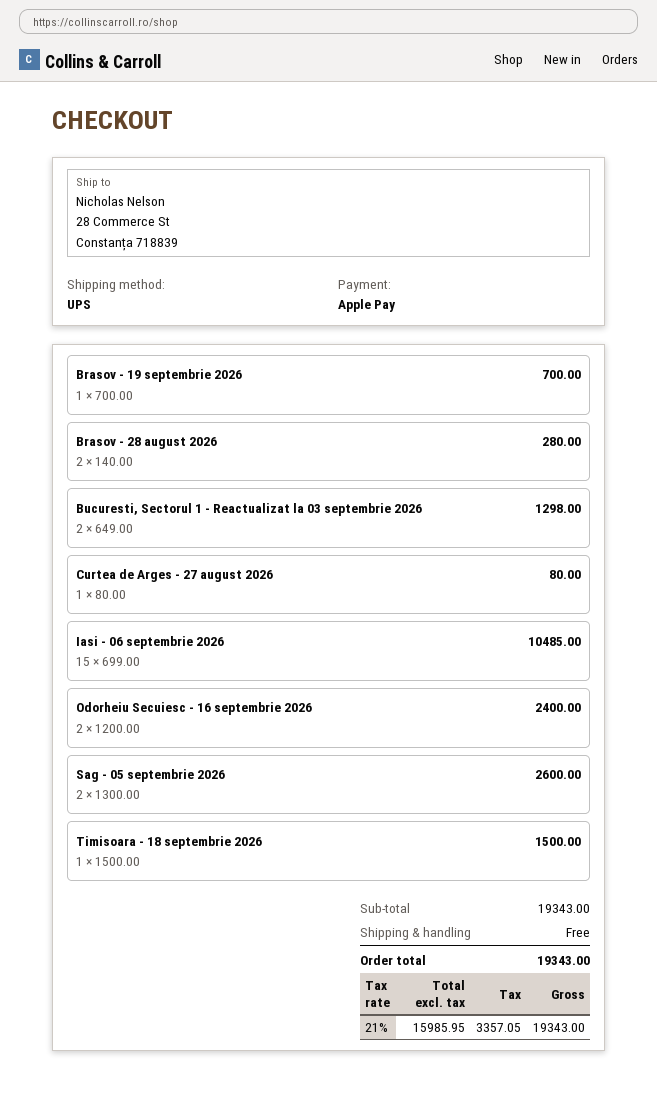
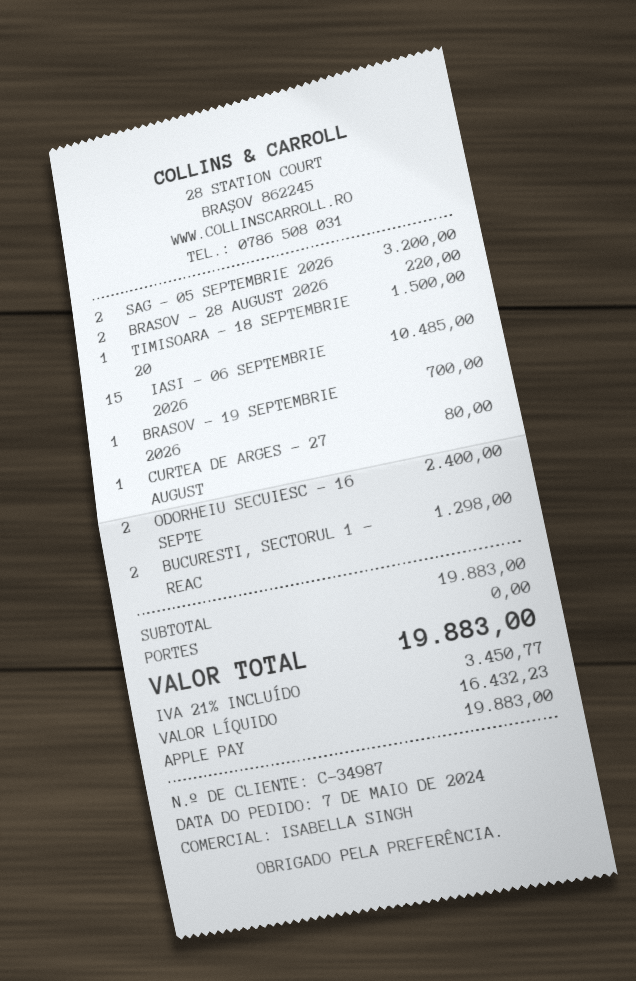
Brasov - 28 august 2026: 2 for 280.00 -> 2 for 220.00
Sag - 05 septembrie 2026: 2 for 2600.00 -> 2 for 3200.00
subtotal: 19343.00 -> 19883.00
net: 15985.95 -> 16432.23
tax: 21% = 3357.05 -> 21% = 3450.77
total: 19343.00 -> 19883.00

